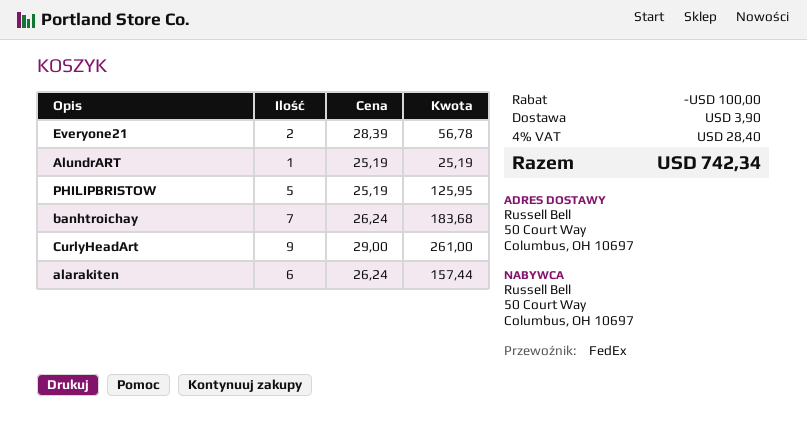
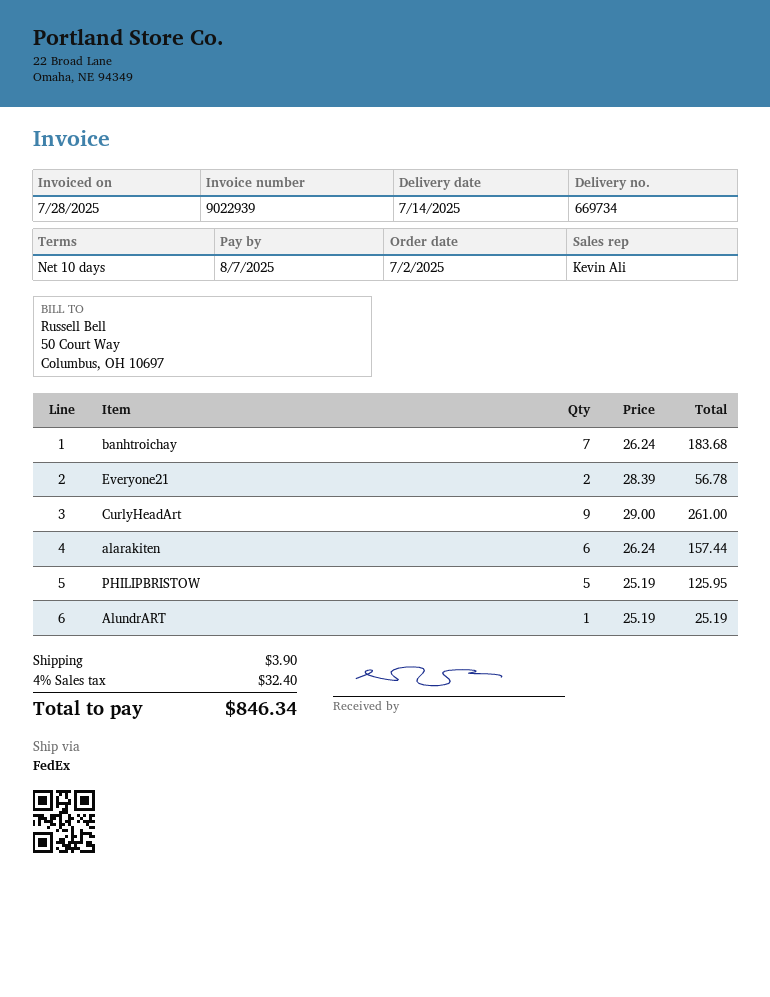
discount: 100.00 -> none
tax: 4% = 28.40 -> 4% = 32.40
total: 742.34 -> 846.34

